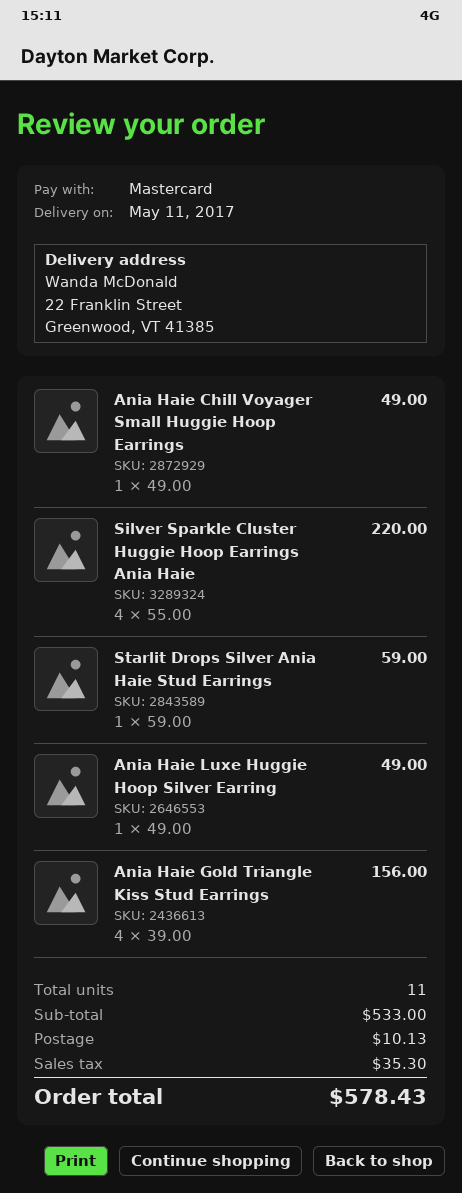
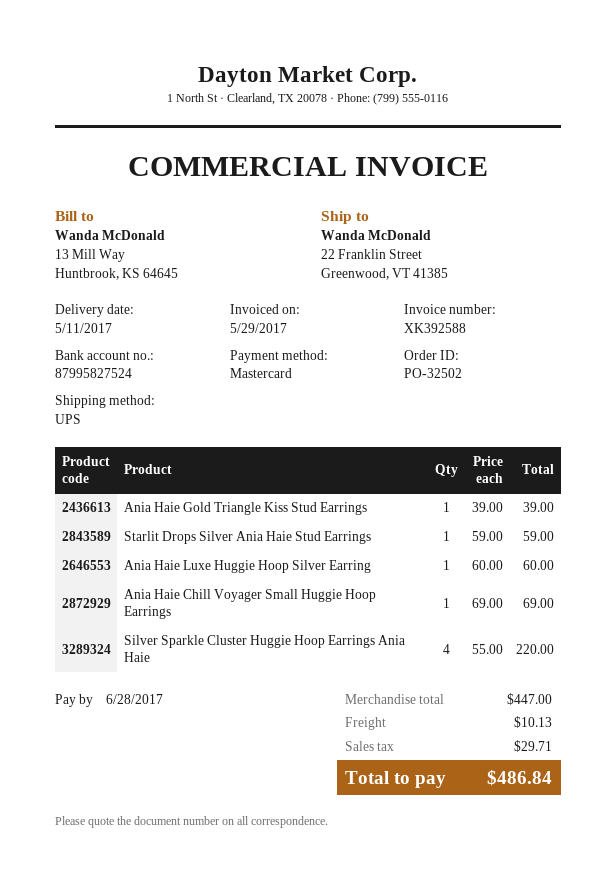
Ania Haie Chill Voyager Small Huggie Hoop Earrings: 1 x 49.00 = 49.00 -> 1 x 69.00 = 69.00
Ania Haie Luxe Huggie Hoop Silver Earring: 1 x 49.00 = 49.00 -> 1 x 60.00 = 60.00
Ania Haie Gold Triangle Kiss Stud Earrings: 4 x 39.00 = 156.00 -> 1 x 39.00 = 39.00
subtotal: 533.00 -> 447.00
tax: 35.30 -> 29.71
total: 578.43 -> 486.84

